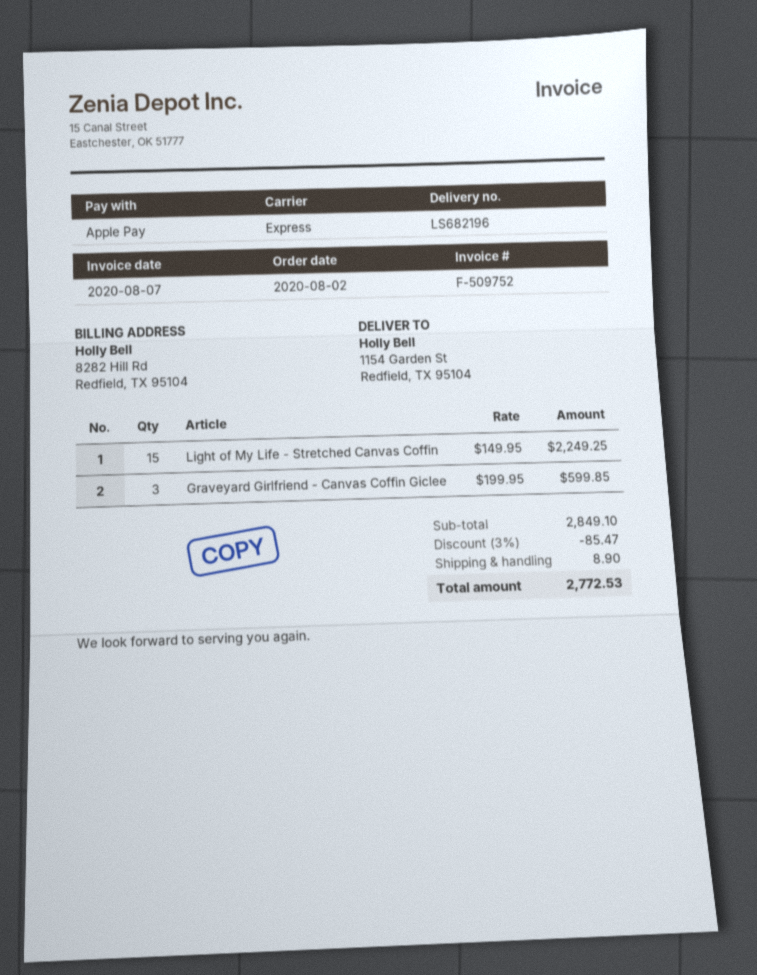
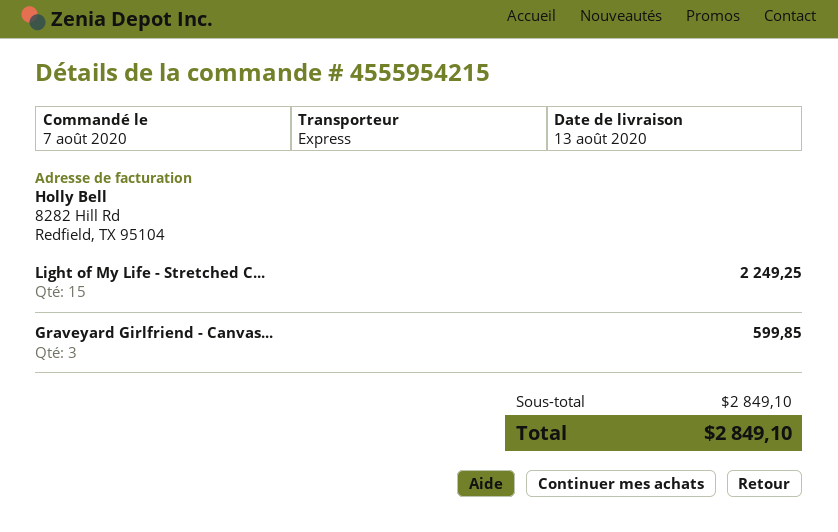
order date: 2020-08-02 -> 2020-08-07
discount: 3% = 85.47 -> none
shipping: 8.90 -> none
total: 2772.53 -> 2849.10

